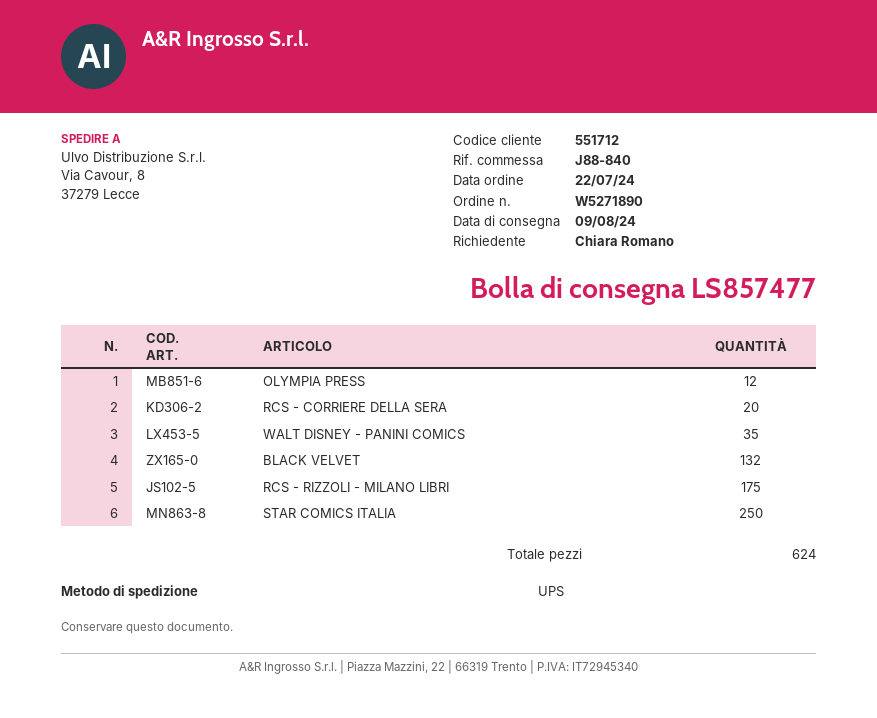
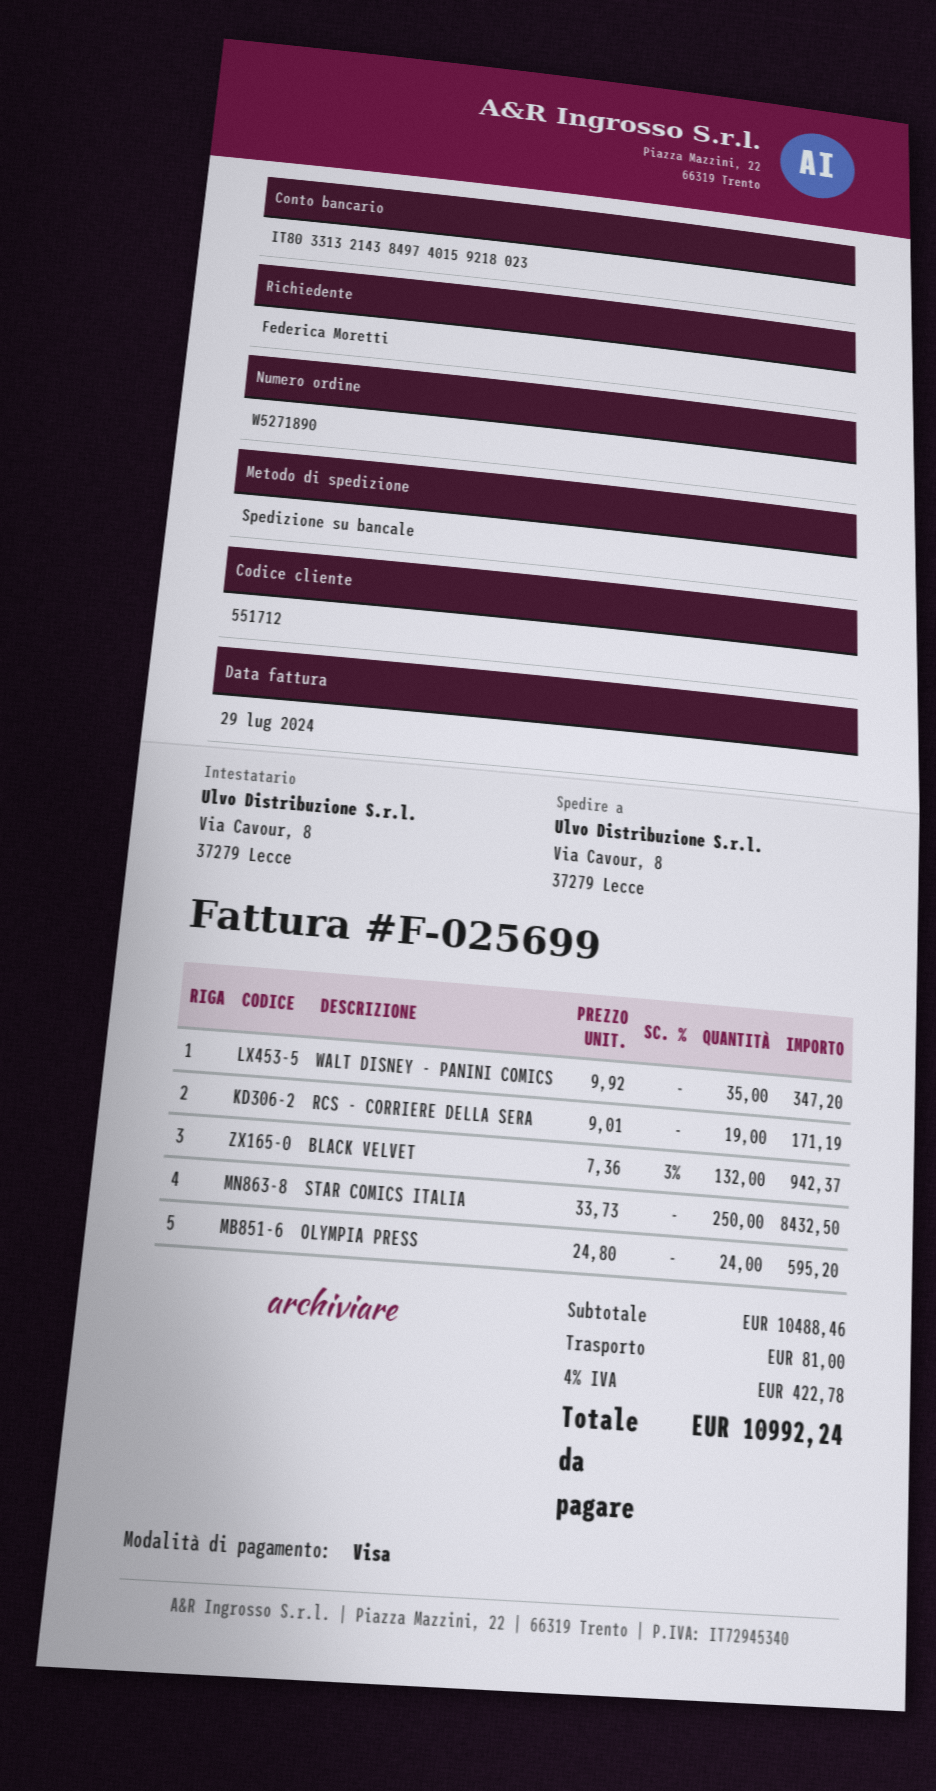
ordered by: Chiara Romano -> Federica Moretti
shipping method: UPS -> pallet freight
OLYMPIA PRESS: 12 -> 24
RCS - CORRIERE DELLA SERA: 20 -> 19
RCS - RIZZOLI - MILANO LIBRI: 175 -> none

